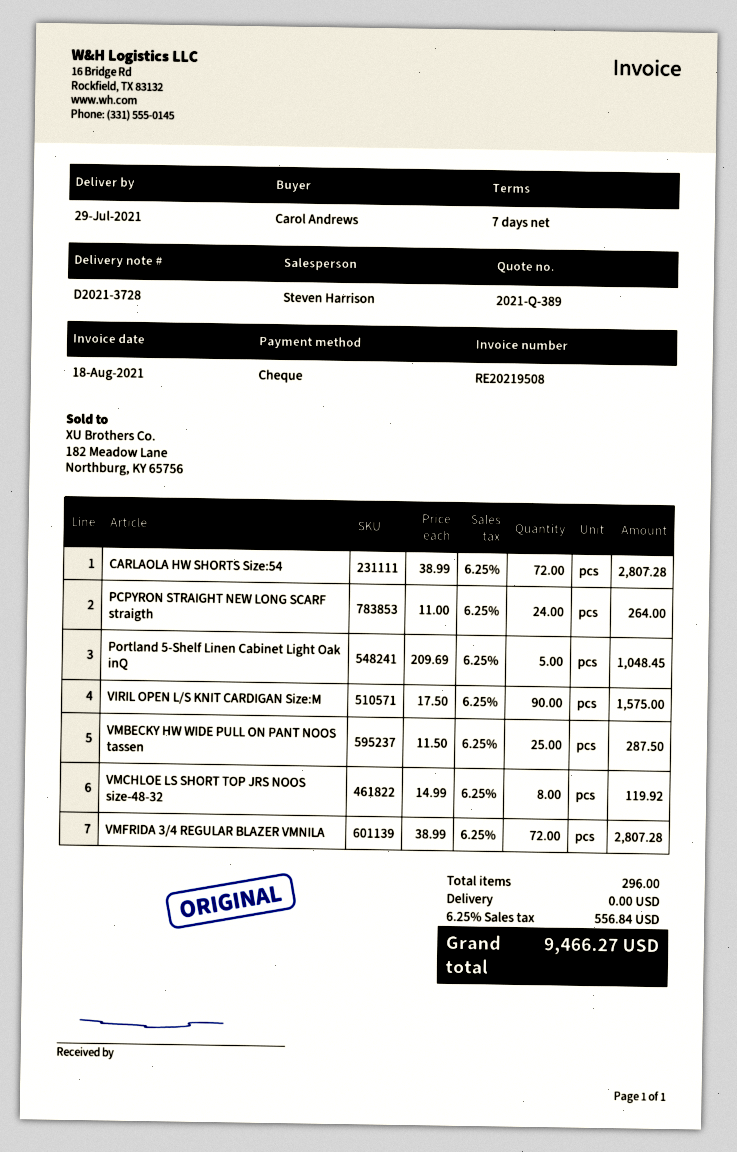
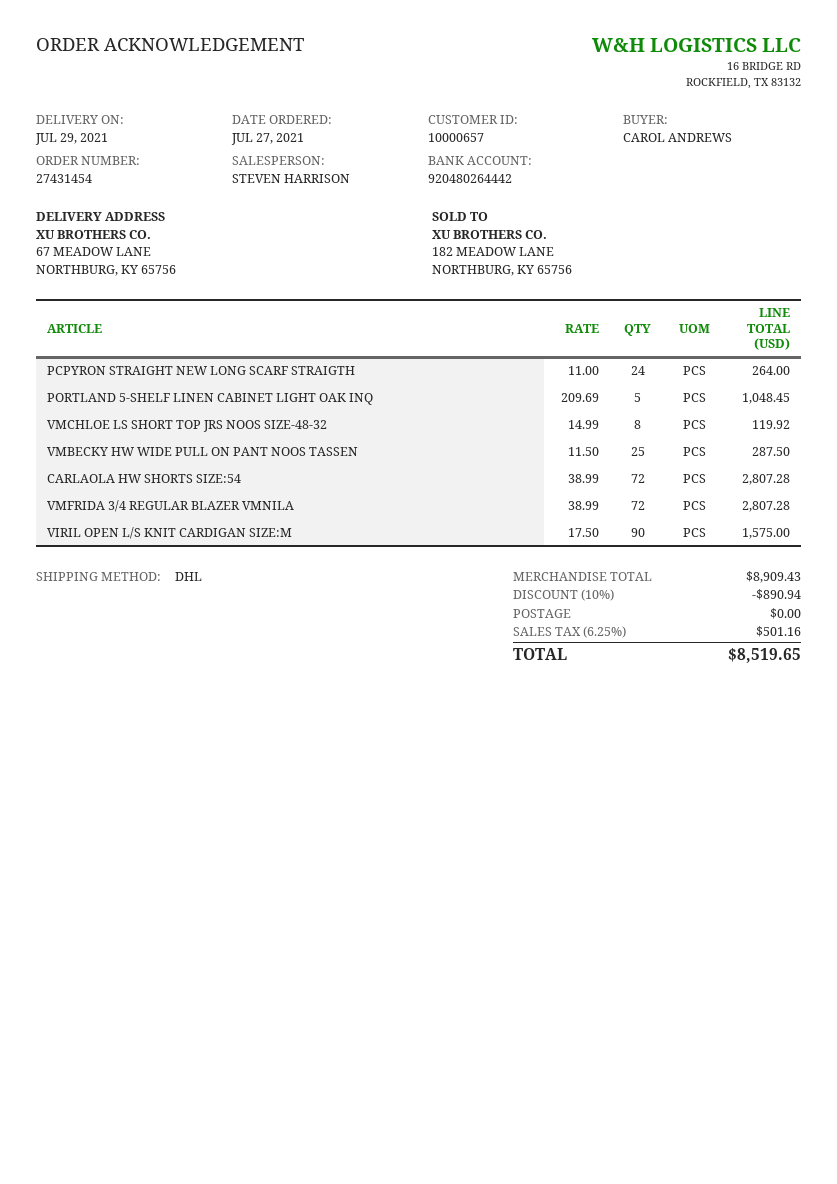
discount: none -> 10% = 890.94
tax: 6.25% = 556.84 -> 6.25% = 501.16
total: 9466.27 -> 8519.65

